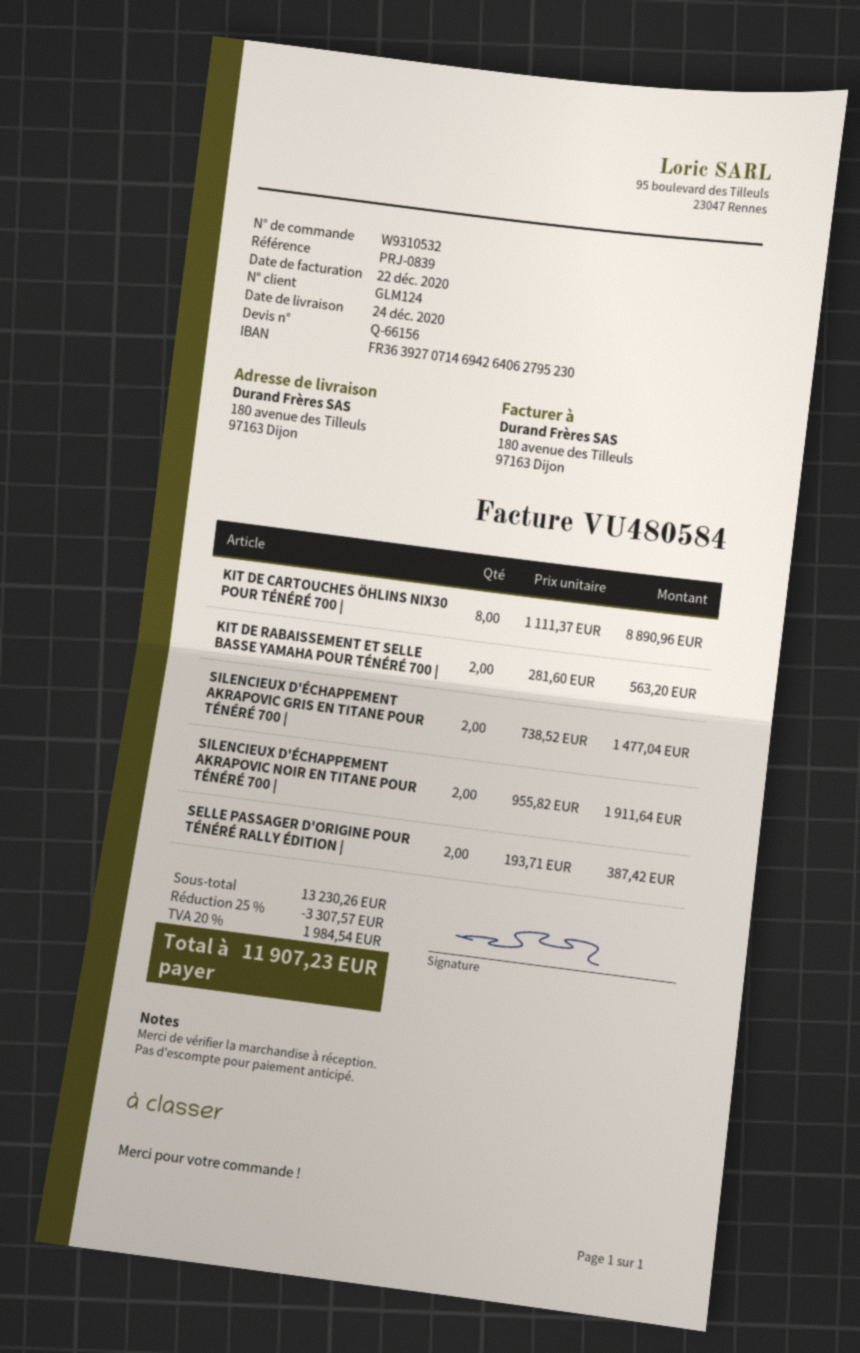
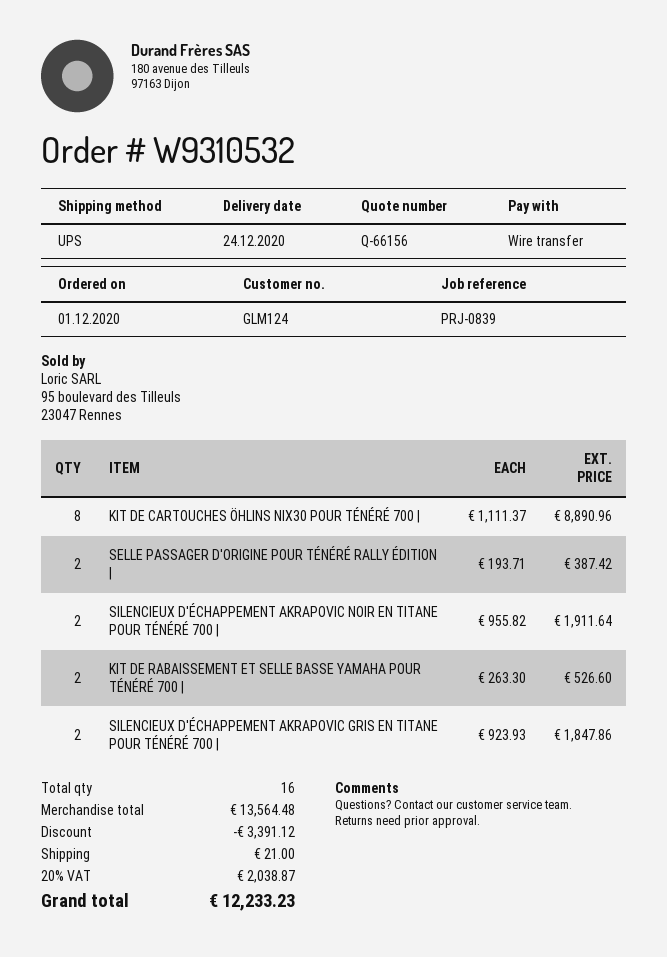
KIT DE RABAISSEMENT ET SELLE BASSE YAMAHA POUR TÉNÉRÉ 700 |: 2 x 281.60 = 563.20 -> 2 x 263.30 = 526.60
SILENCIEUX D'ÉCHAPPEMENT AKRAPOVIC GRIS EN TITANE POUR TÉNÉRÉ 700 |: 2 x 738.52 = 1477.04 -> 2 x 923.93 = 1847.86
subtotal: 13230.26 -> 13564.48
discount: 3307.57 -> 3391.12
shipping: none -> 21.00
tax: 20% = 1984.54 -> 20% = 2038.87
total: 11907.23 -> 12233.23

